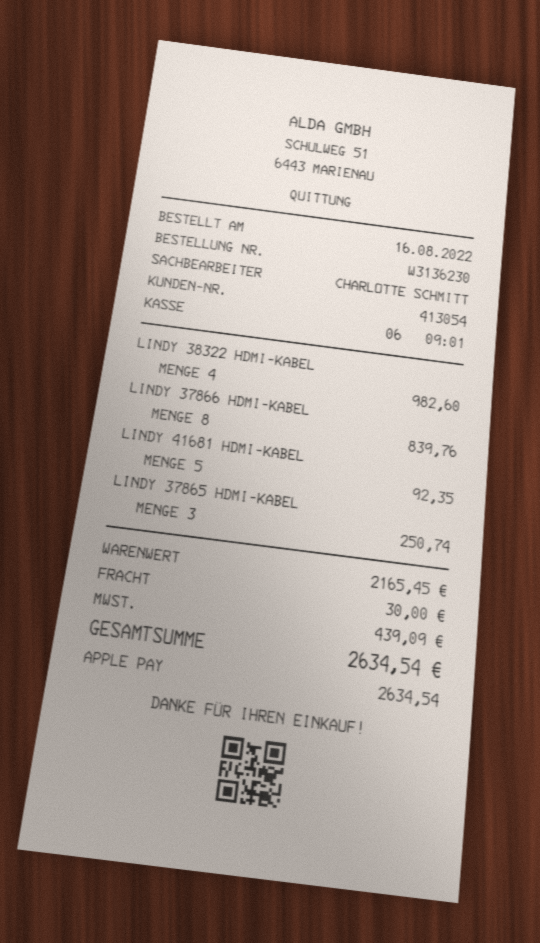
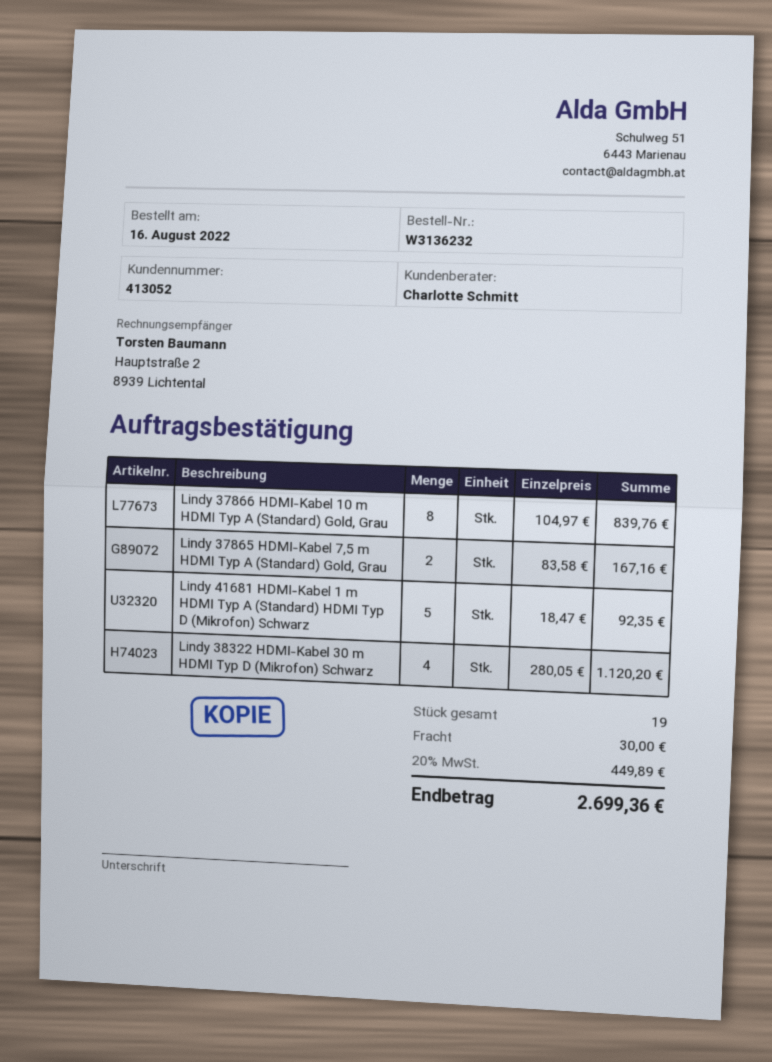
order number: W3136230 -> W3136232
customer number: 413054 -> 413052
LINDY 38322 HDMI-KABEL: 4 for 982.60 -> 4 for 1120.20
LINDY 37865 HDMI-KABEL: 3 for 250.74 -> 2 for 167.16
tax: 439.09 -> 449.89
total: 2634.54 -> 2699.36

